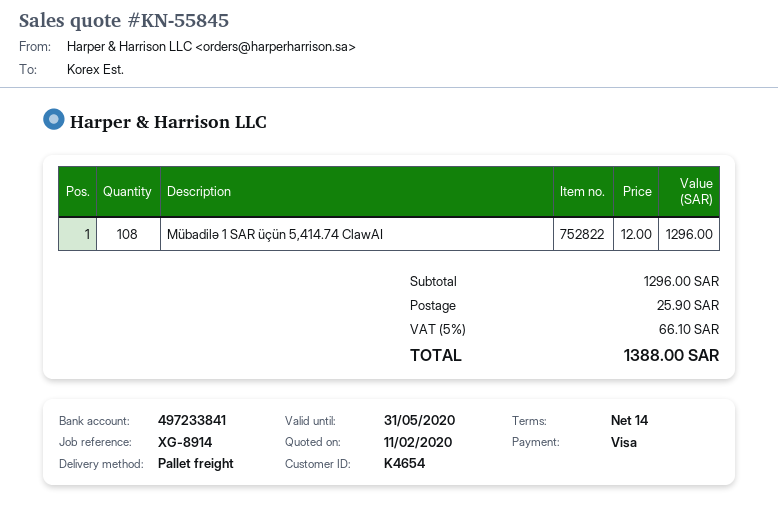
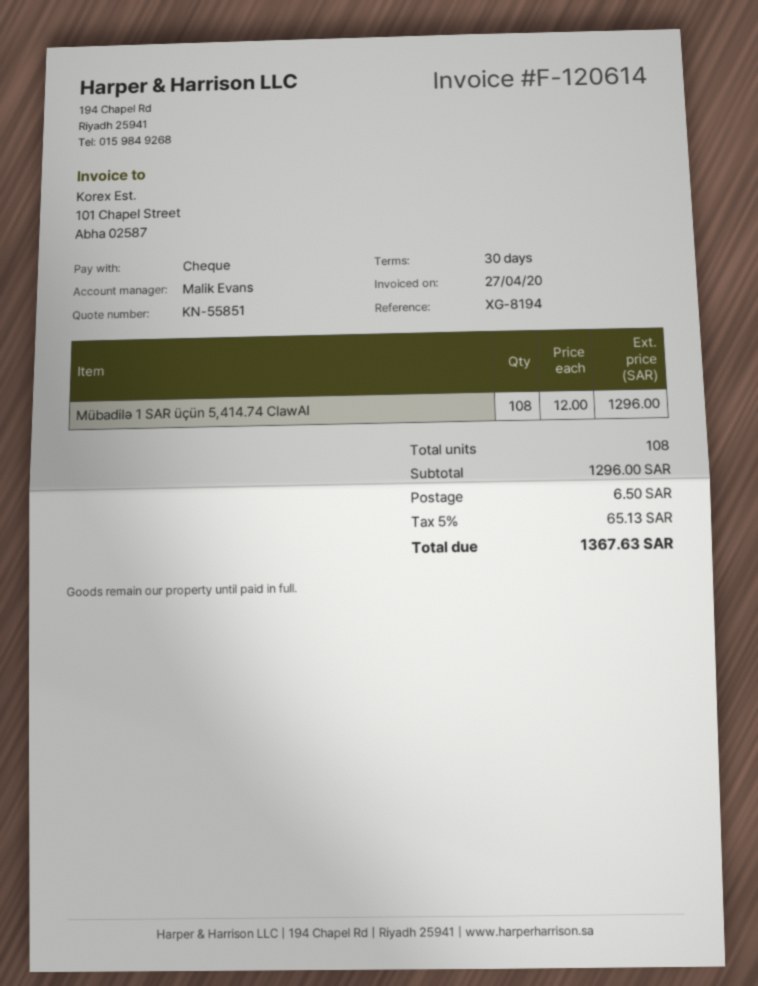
quote number: KN-55845 -> KN-55851
payment terms: 14 days -> 30 days
reference: XG-8914 -> XG-8194
payment method: Visa -> cheque
shipping: 25.90 -> 6.50
tax: 5% = 66.10 -> 5% = 65.13
total: 1388.00 -> 1367.63

